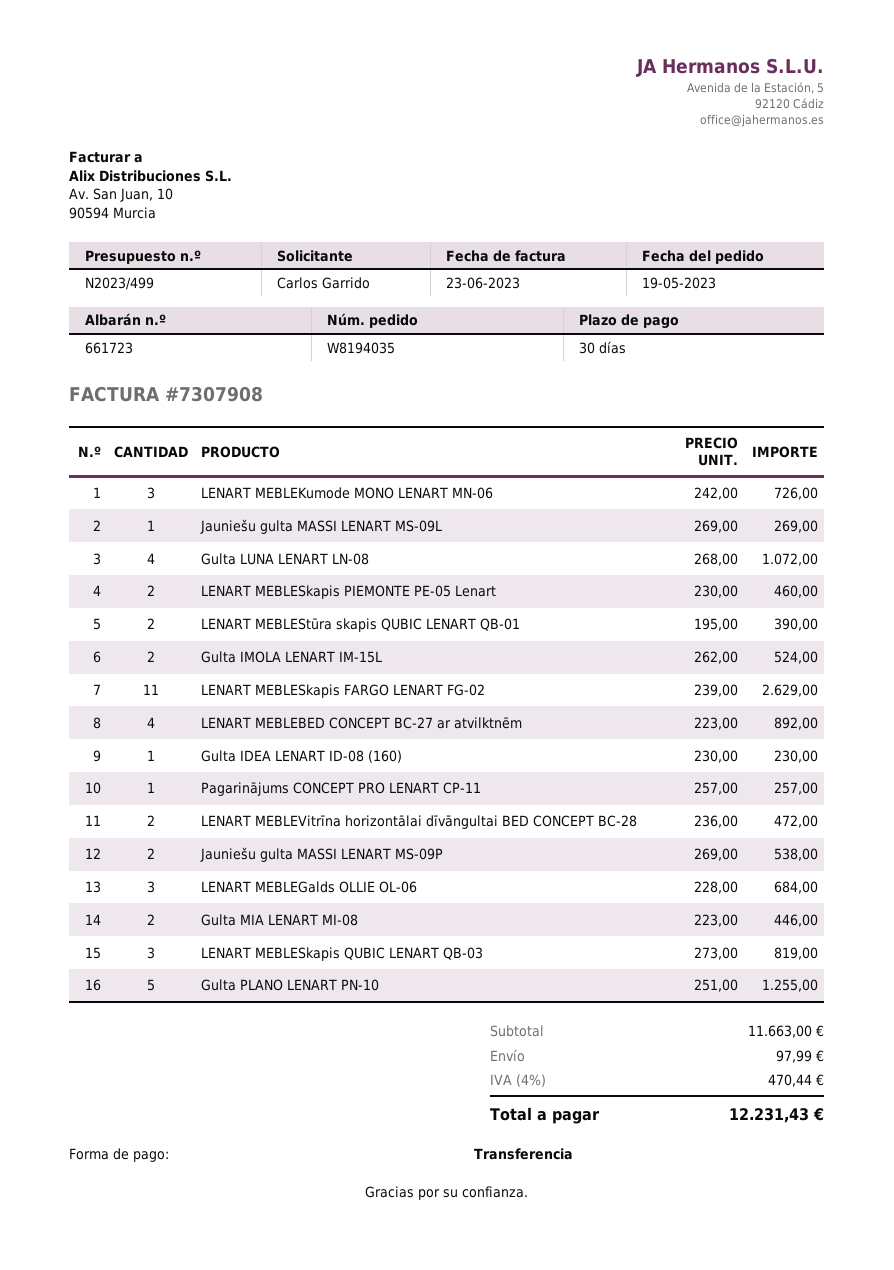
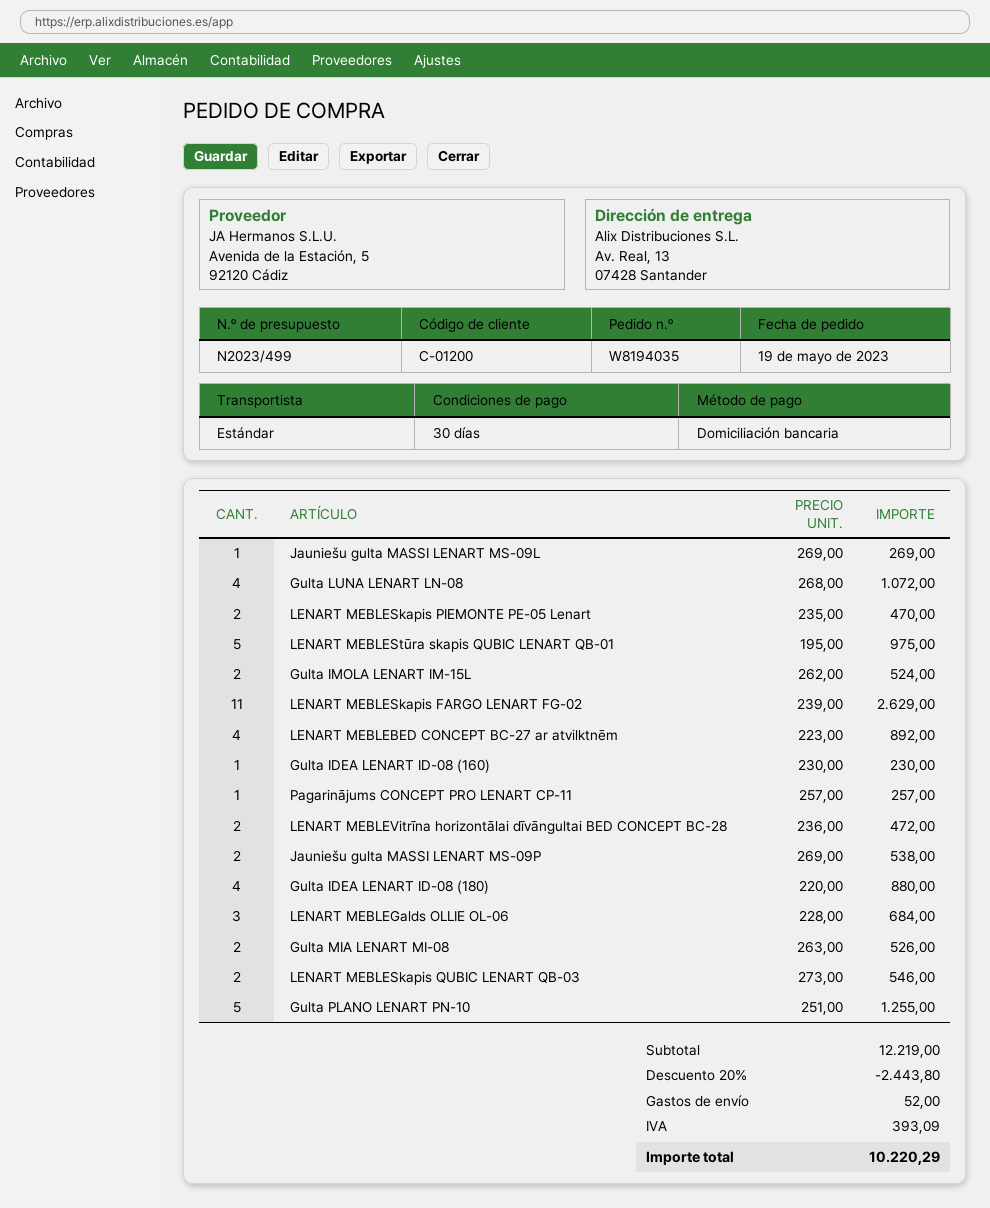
payment method: bank transfer -> direct debit
LENART MEBLEKumode MONO LENART MN-06: 3 x 242.00 = 726.00 -> none
LENART MEBLESkapis PIEMONTE PE-05 Lenart: 2 x 230.00 = 460.00 -> 2 x 235.00 = 470.00
LENART MEBLEStūra skapis QUBIC LENART QB-01: 2 x 195.00 = 390.00 -> 5 x 195.00 = 975.00
Gulta MIA LENART MI-08: 2 x 223.00 = 446.00 -> 2 x 263.00 = 526.00
LENART MEBLESkapis QUBIC LENART QB-03: 3 x 273.00 = 819.00 -> 2 x 273.00 = 546.00
Gulta IDEA LENART ID-08 (180): none -> 4 x 220.00 = 880.00
subtotal: 11663.00 -> 12219.00
discount: none -> 20% = 2443.80
shipping: 97.99 -> 52.00
tax: 470.44 -> 393.09
total: 12231.43 -> 10220.29

